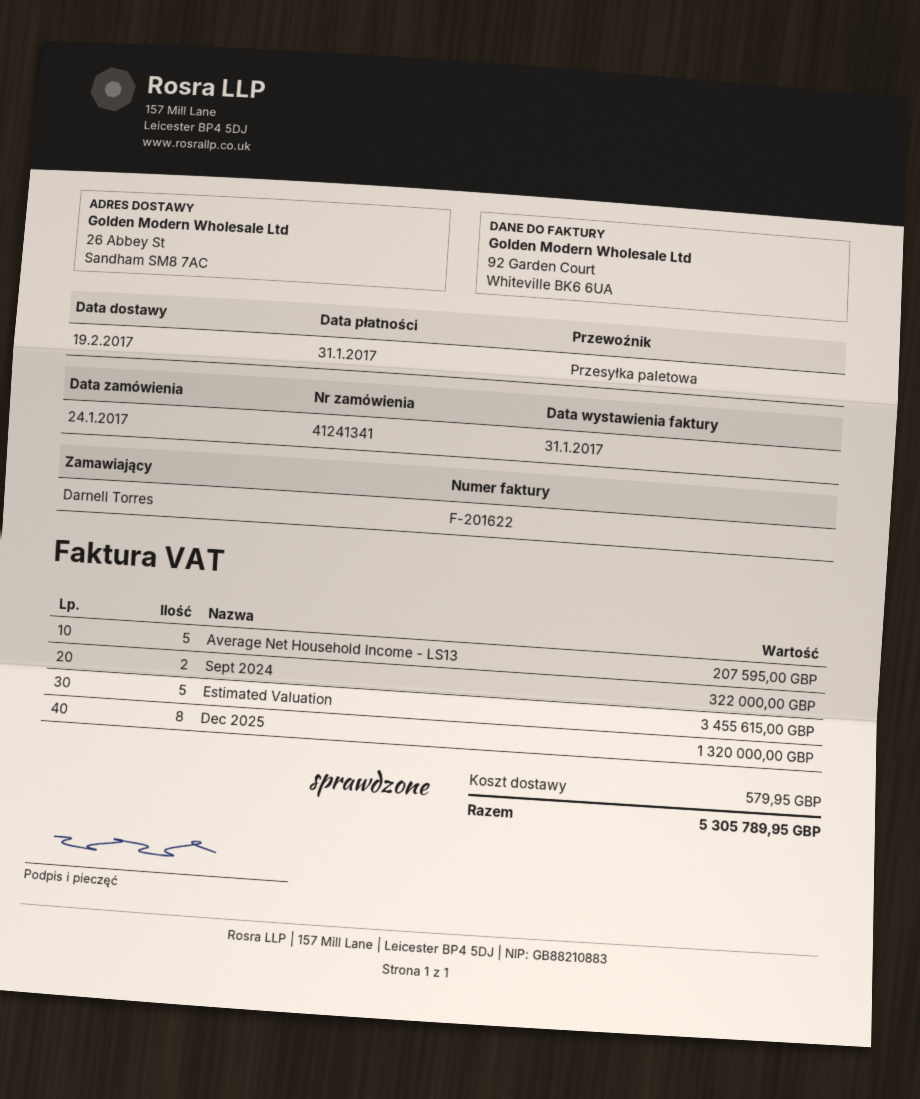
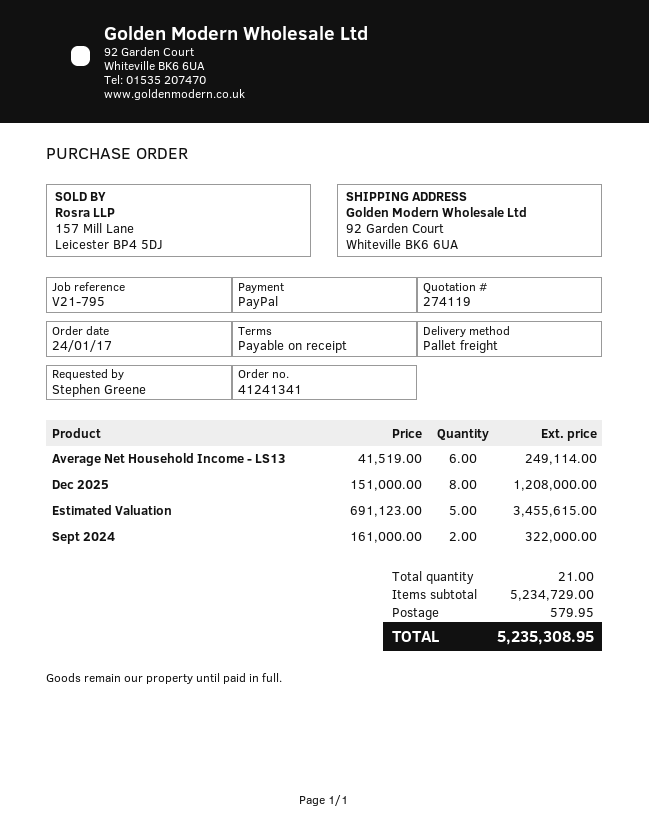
ordered by: Darnell Torres -> Stephen Greene
ship to: 26 Abbey St, Sandham SM8 7AC -> 92 Garden Court, Whiteville BK6 6UA
Average Net Household Income - LS13: 5 for 207595.00 -> 6 for 249114.00
Dec 2025: 8 for 1320000.00 -> 8 for 1208000.00
total: 5305789.95 -> 5235308.95

